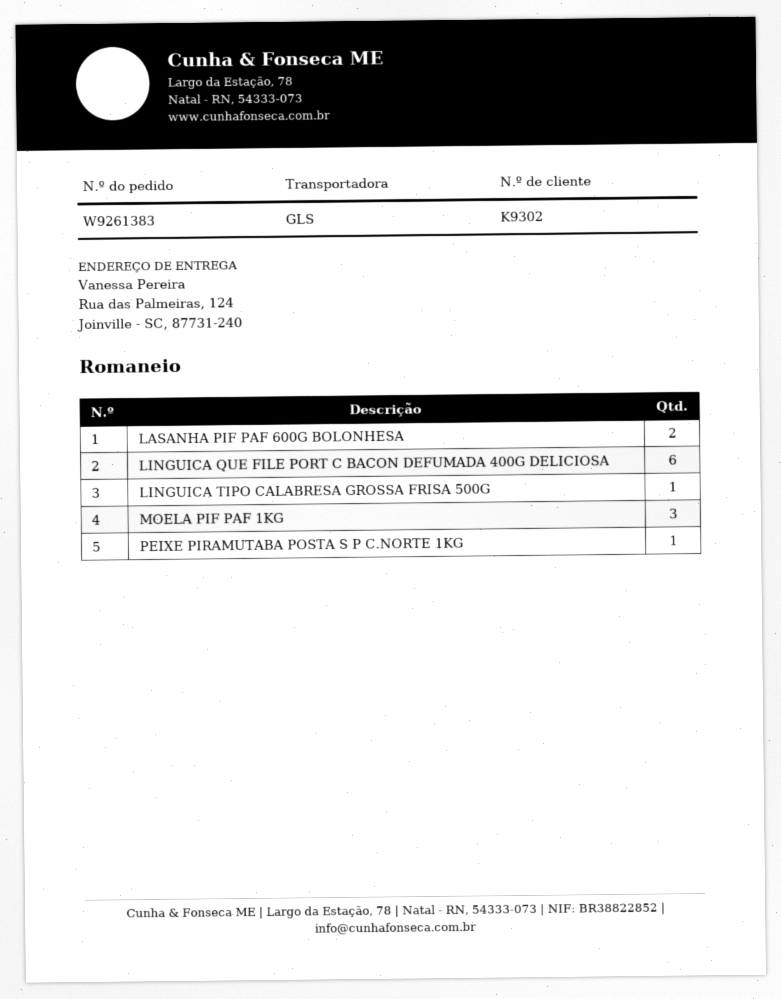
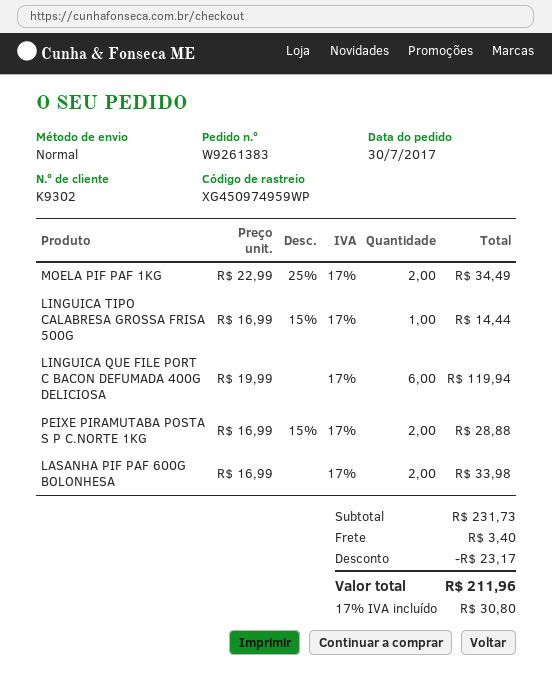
shipping method: GLS -> standard
MOELA PIF PAF 1KG: 3 -> 2
PEIXE PIRAMUTABA POSTA S P C.NORTE 1KG: 1 -> 2

